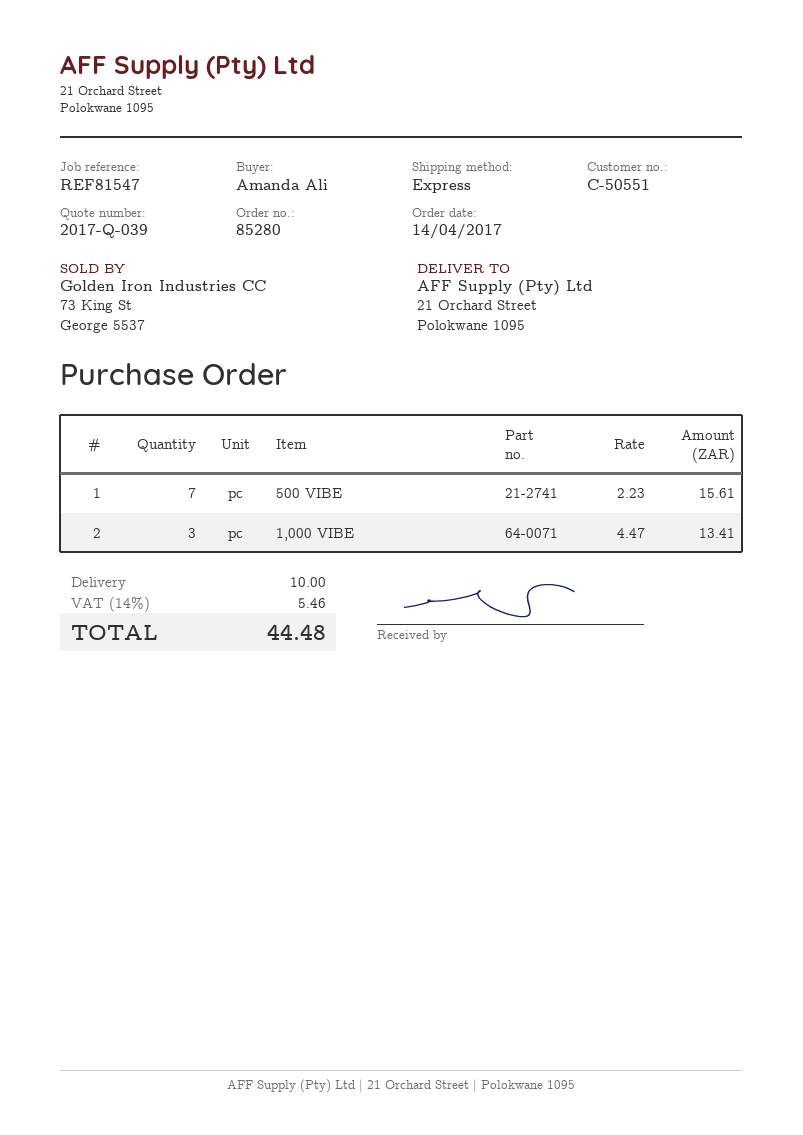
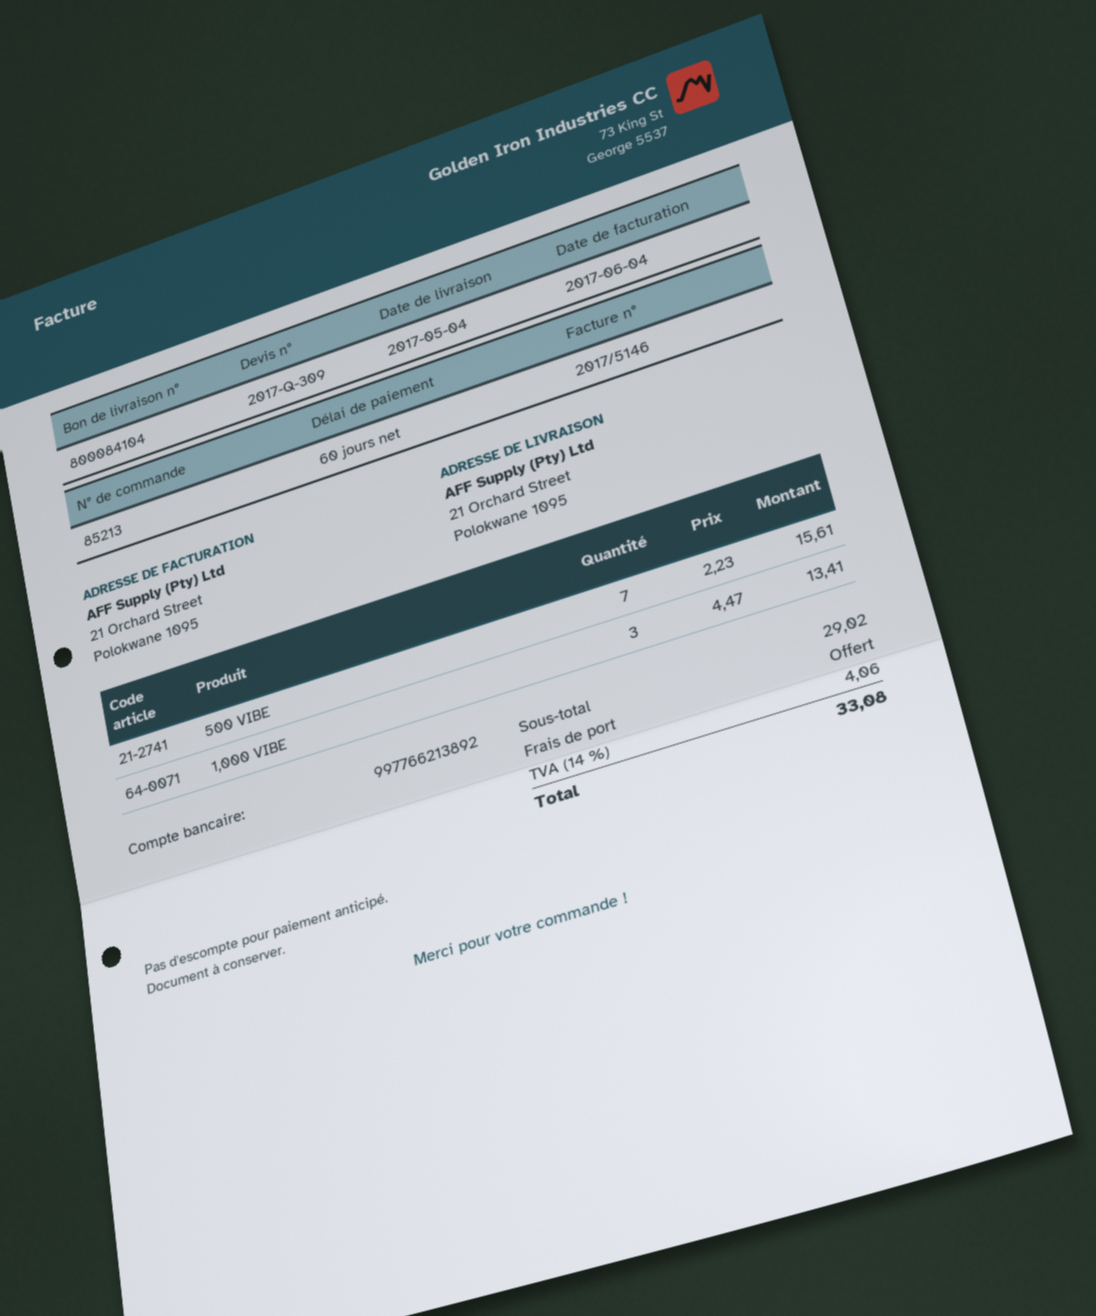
quote number: 2017-Q-039 -> 2017-Q-309
order number: 85280 -> 85213
shipping: 10.00 -> 0.00
tax: 14% = 5.46 -> 14% = 4.06
total: 44.48 -> 33.08

